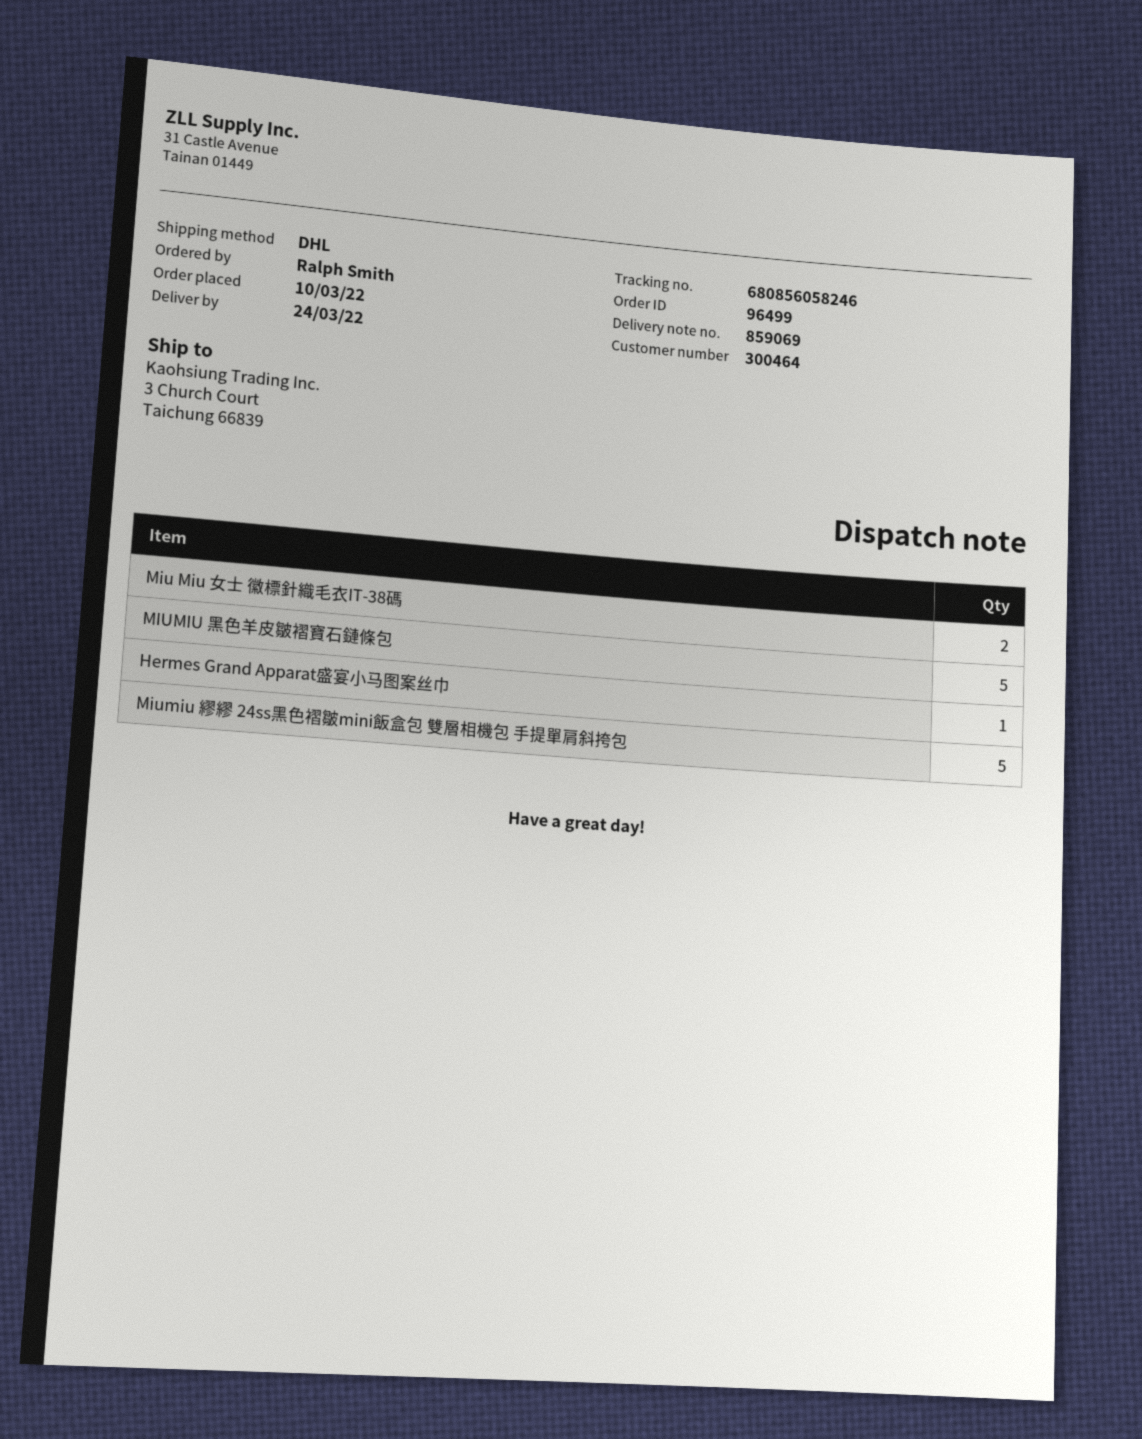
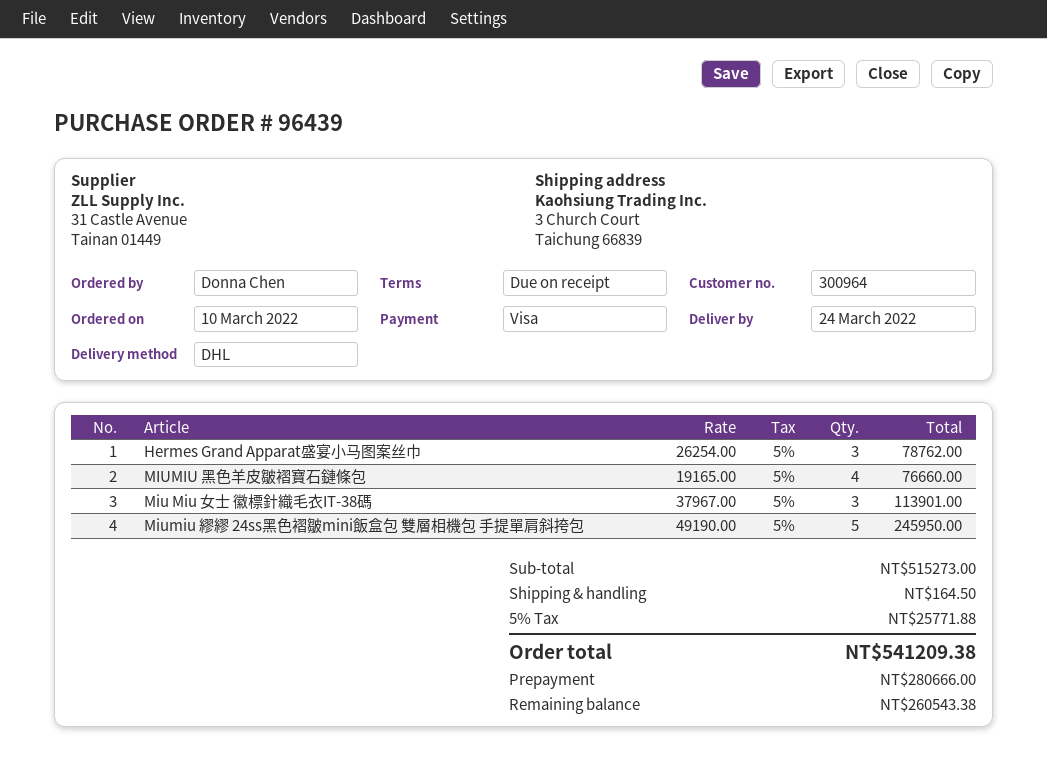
order number: 96499 -> 96439
customer number: 300464 -> 300964
ordered by: Ralph Smith -> Donna Chen
Miu Miu 女士 徽標針織毛衣IT-38碼: 2 -> 3
MIUMIU 黑色羊皮皺褶寶石鏈條包: 5 -> 4
Hermes Grand Apparat盛宴小马图案丝巾: 1 -> 3

